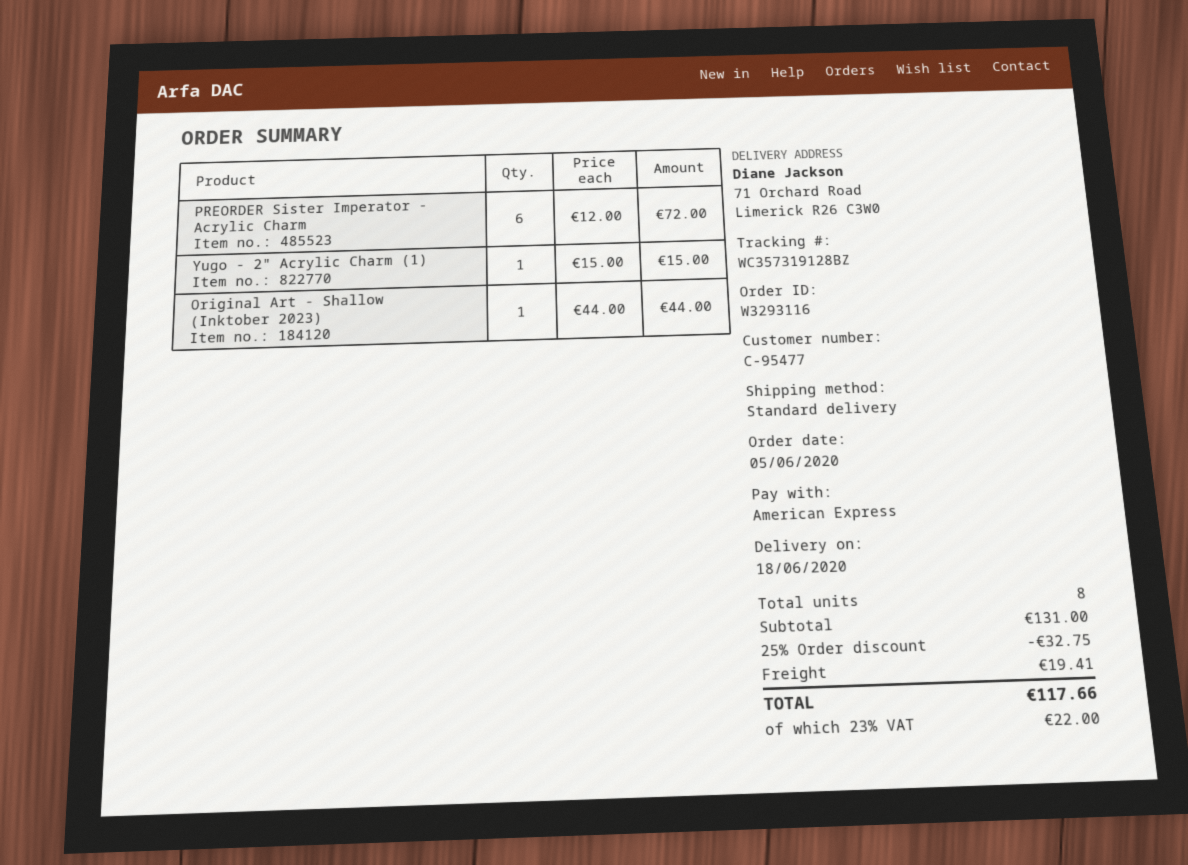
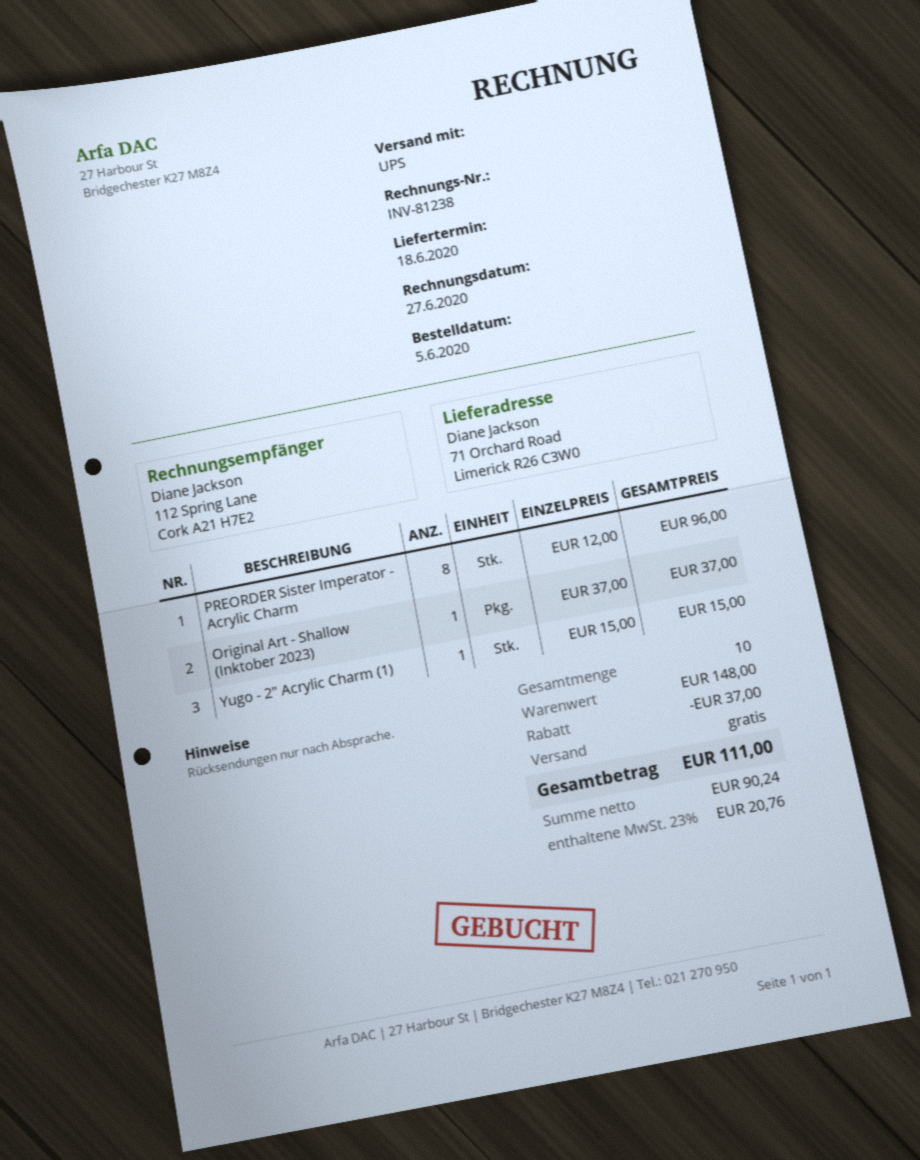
shipping method: standard -> UPS
PREORDER Sister Imperator - Acrylic Charm: 6 x 12.00 = 72.00 -> 8 x 12.00 = 96.00
Original Art - Shallow (Inktober 2023): 1 x 44.00 = 44.00 -> 1 x 37.00 = 37.00
total quantity: 8 -> 10
subtotal: 131.00 -> 148.00
discount: 32.75 -> 37.00
shipping: 19.41 -> 0.00
tax: 23% = 22.00 -> 23% = 20.76
total: 117.66 -> 111.00

